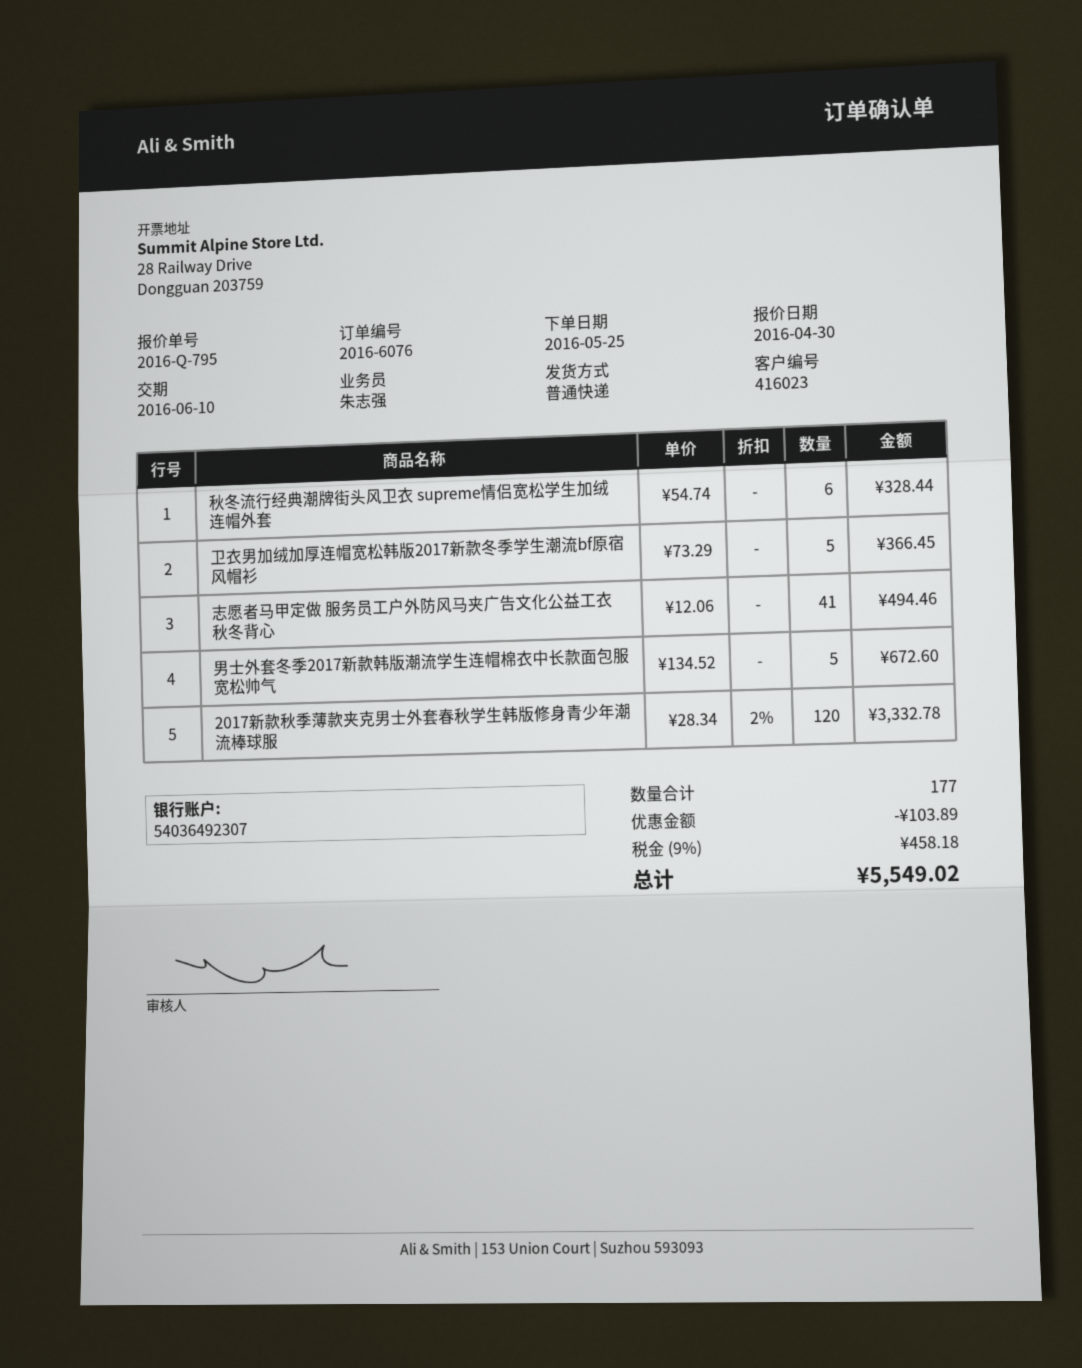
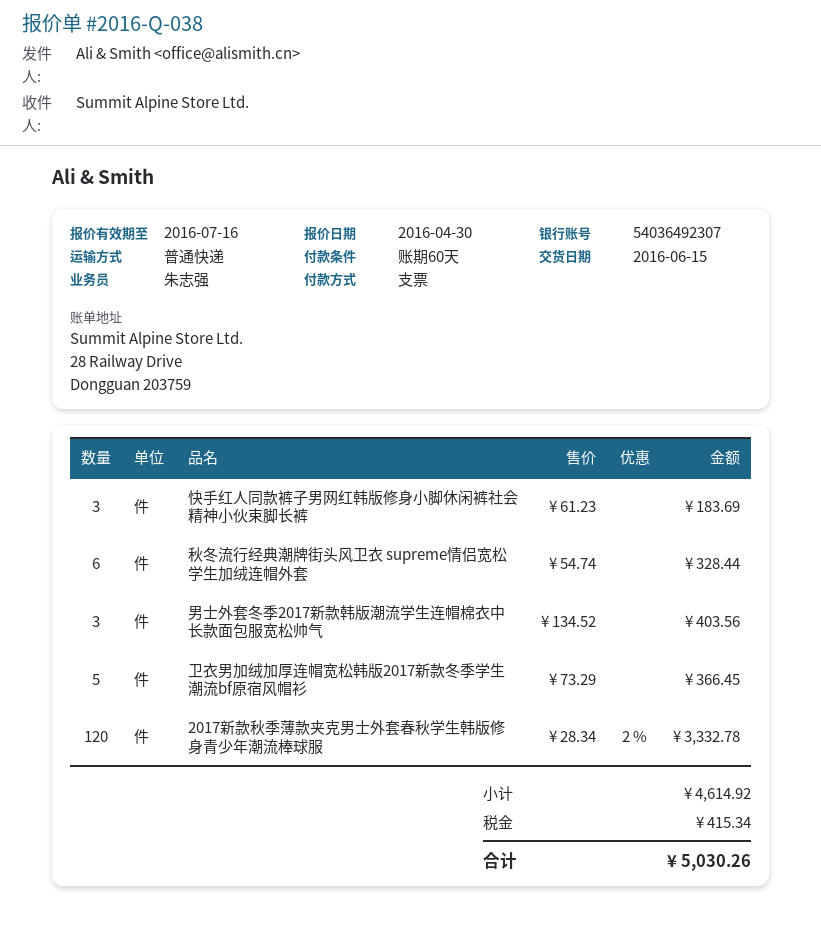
quote number: 2016-Q-795 -> 2016-Q-038
delivery date: 2016-06-10 -> 2016-06-15
志愿者马甲定做 服务员工户外防风马夹广告文化公益工衣秋冬背心: 41 x 12.06 = 494.46 -> none
男士外套冬季2017新款韩版潮流学生连帽棉衣中长款面包服宽松帅气: 5 x 134.52 = 672.60 -> 3 x 134.52 = 403.56
快手红人同款裤子男网红韩版修身小脚休闲裤社会精神小伙束脚长裤: none -> 3 x 61.23 = 183.69
discount: 103.89 -> none
tax: 458.18 -> 415.34
total: 5549.02 -> 5030.26

